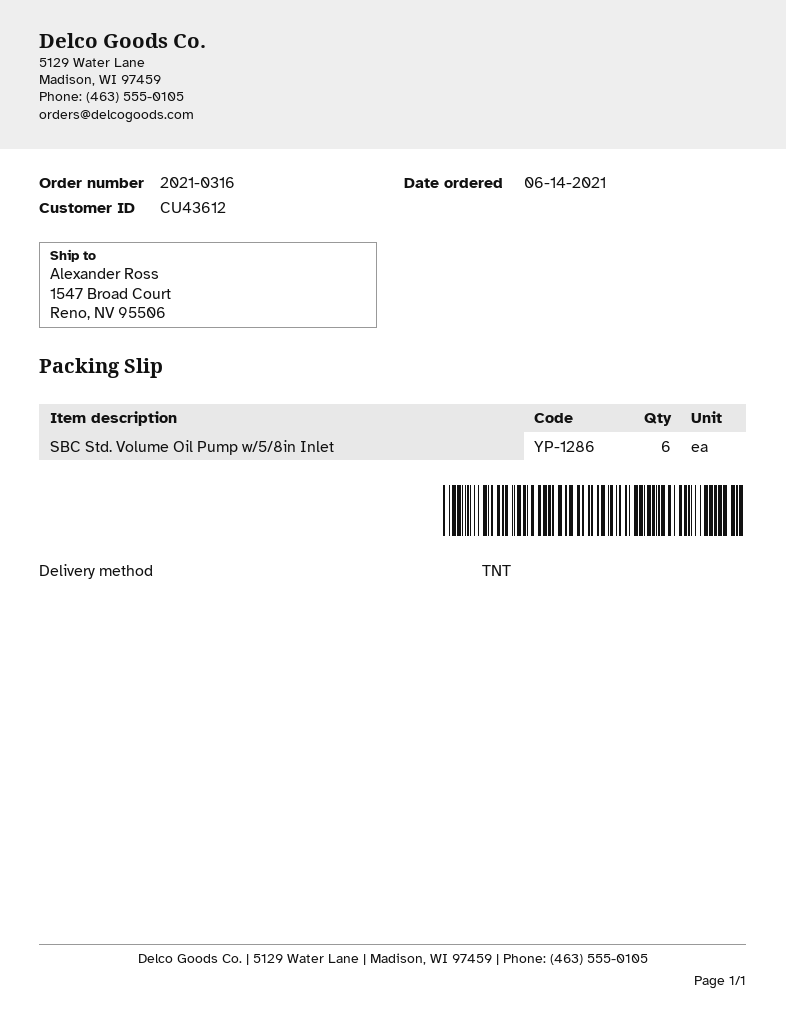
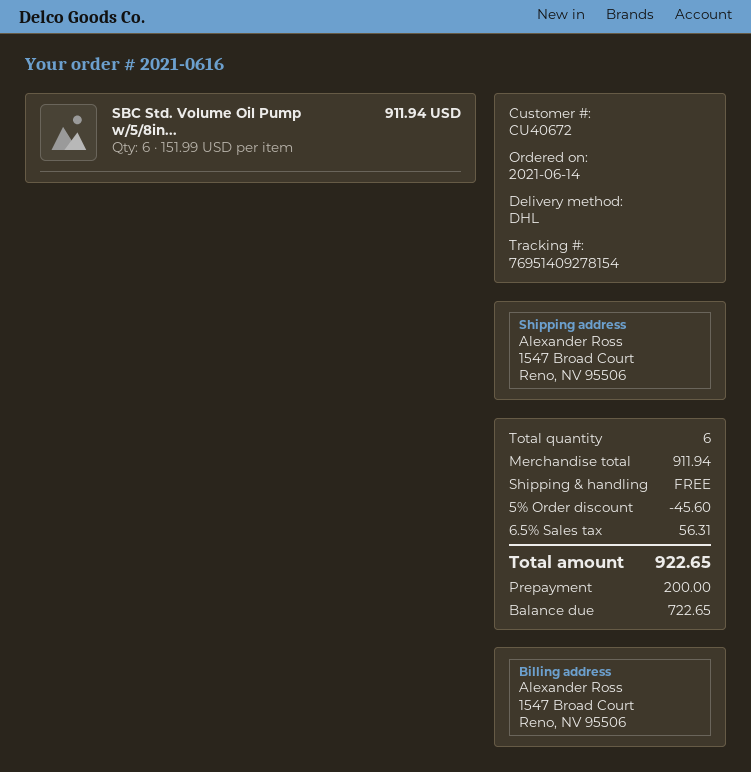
order number: 2021-0316 -> 2021-0616
customer number: CU43612 -> CU40672
shipping method: TNT -> DHL

